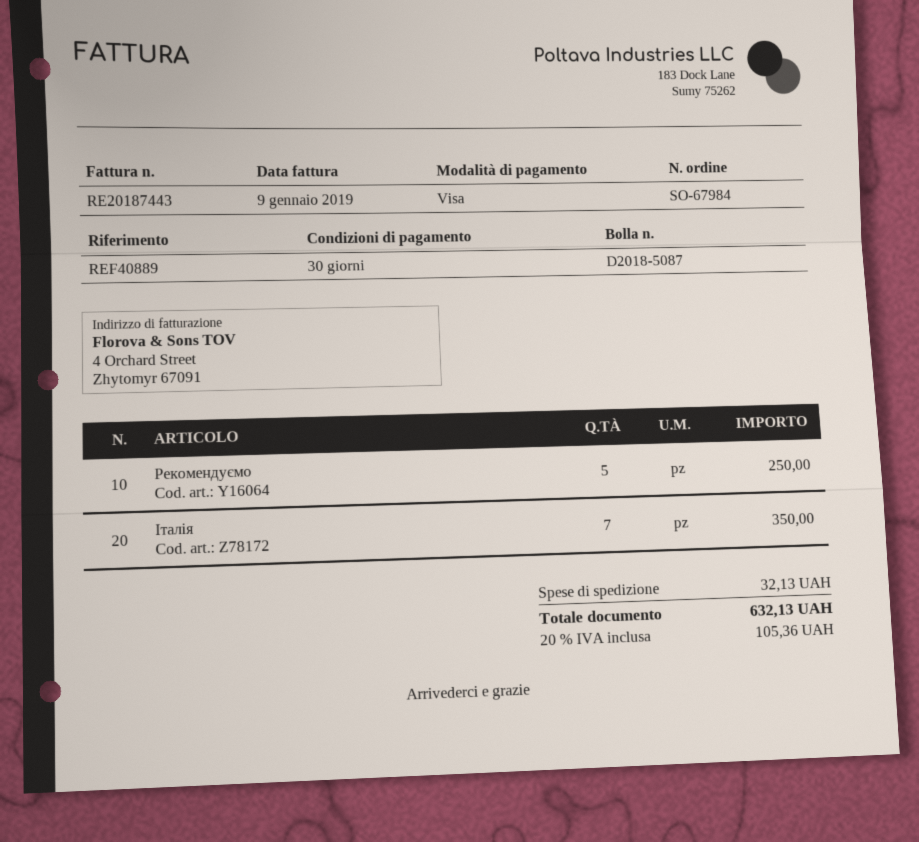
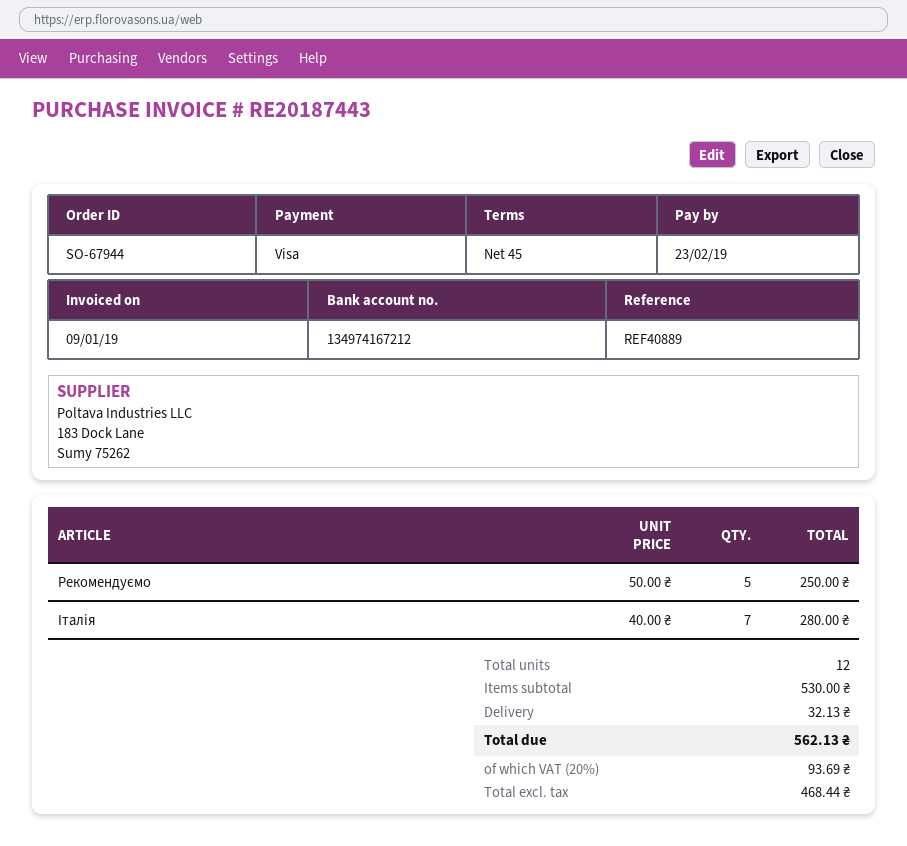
order number: SO-67984 -> SO-67944
payment terms: 30 days -> 45 days
Італія: 7 for 350.00 -> 7 for 280.00
tax: 20% = 105.36 -> 20% = 93.69
total: 632.13 -> 562.13

